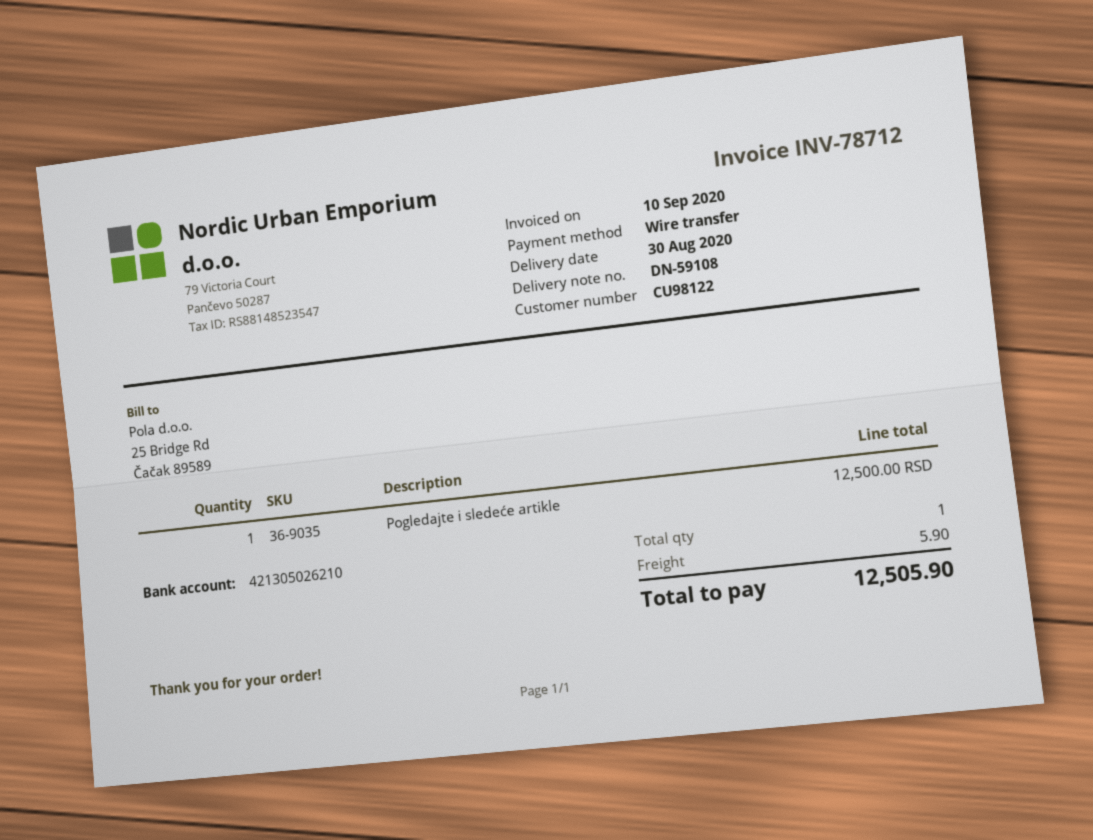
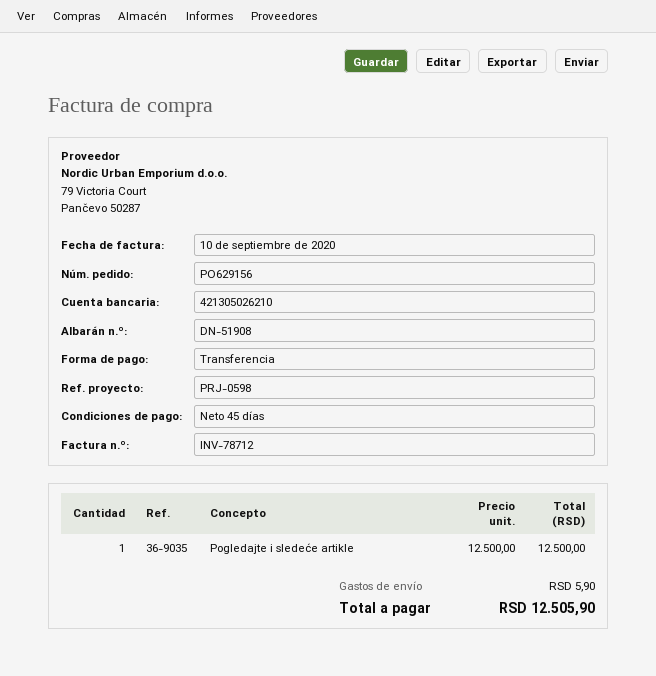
delivery note number: DN-59108 -> DN-51908

